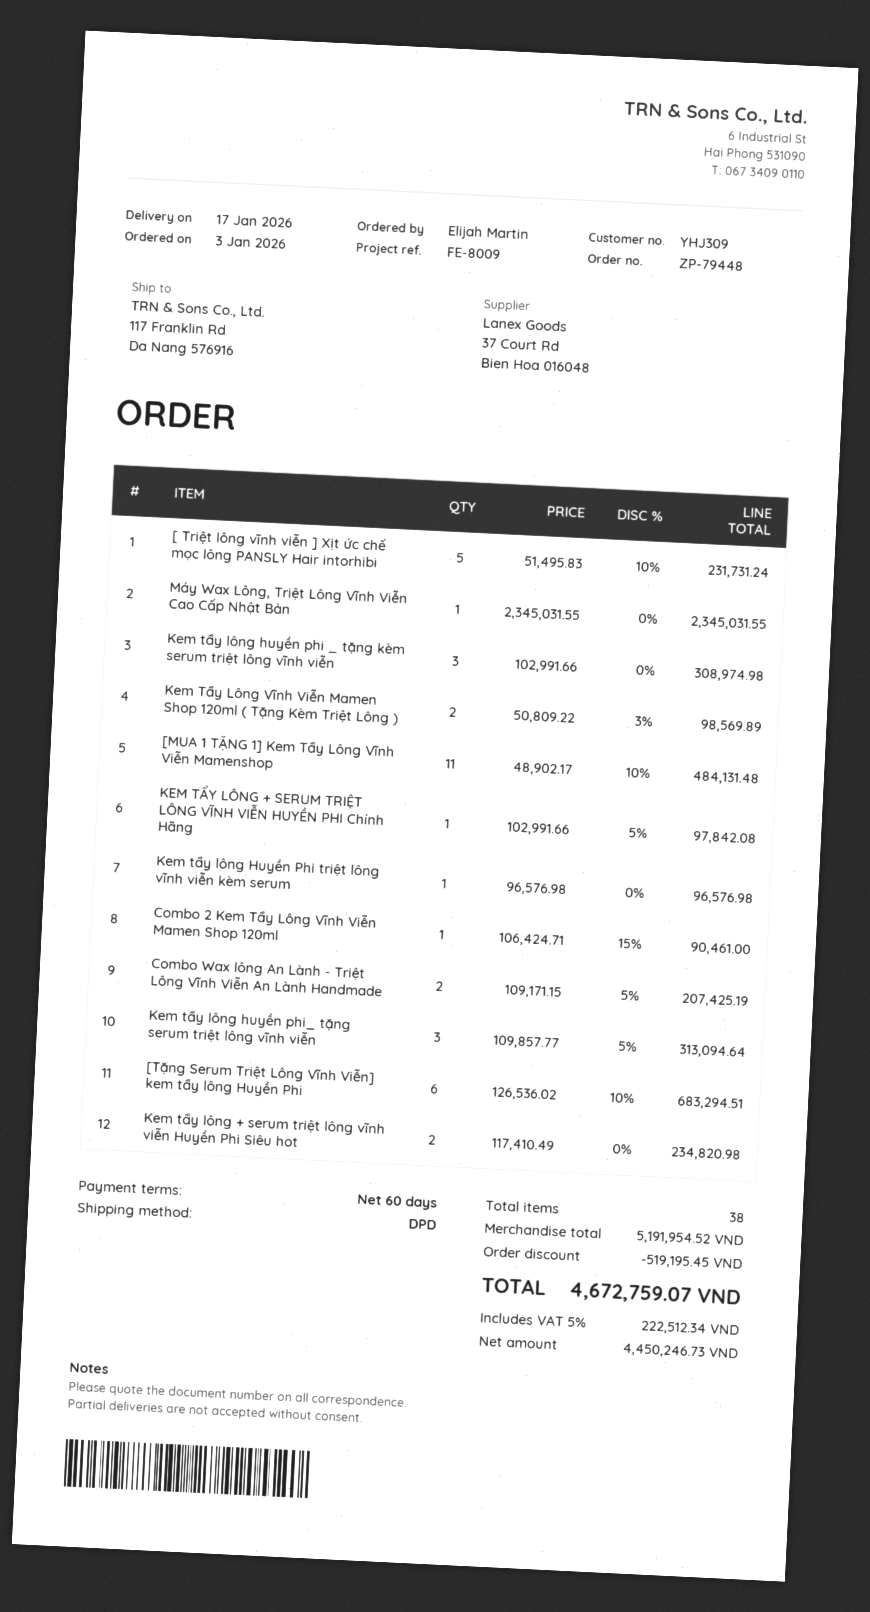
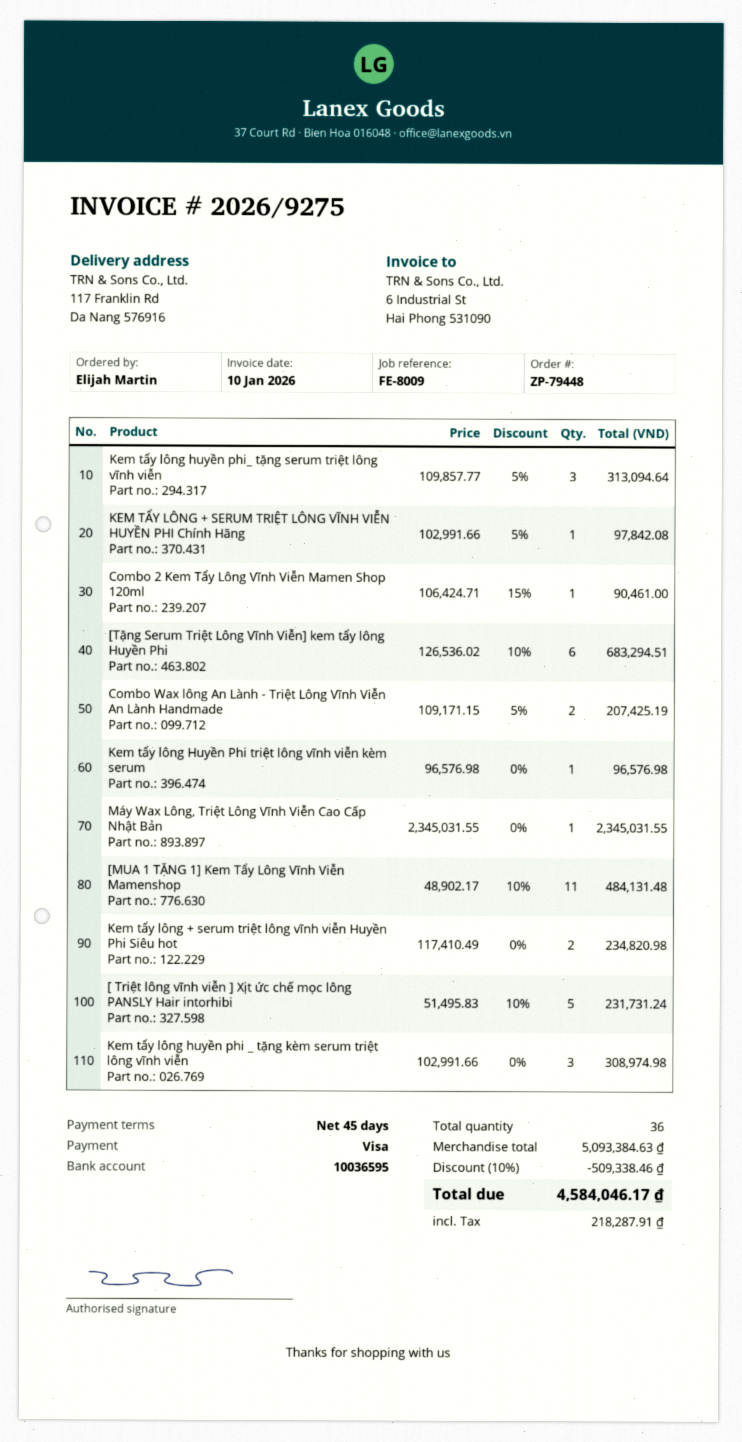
payment terms: 60 days -> 45 days
Kem Tẩy Lông Vĩnh Viễn Mamen Shop 120ml ( Tặng Kèm Triệt Lông ): 2 x 50809.22 - 3% = 98569.89 -> none
total quantity: 38 -> 36
subtotal: 5191954.52 -> 5093384.63
discount: 519195.45 -> 509338.46
tax: 222512.34 -> 218287.91
total: 4672759.07 -> 4584046.17

